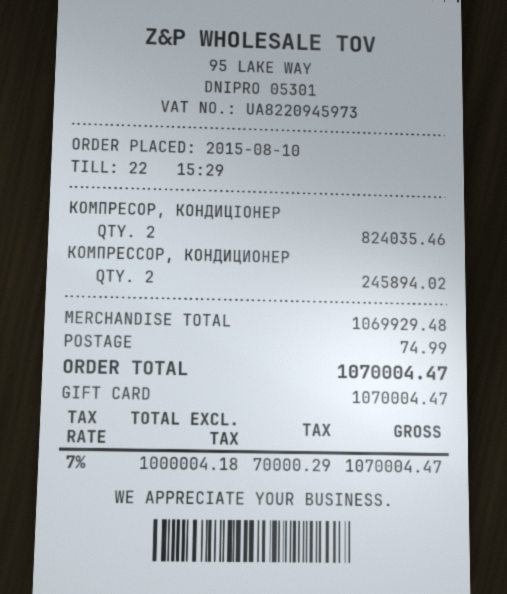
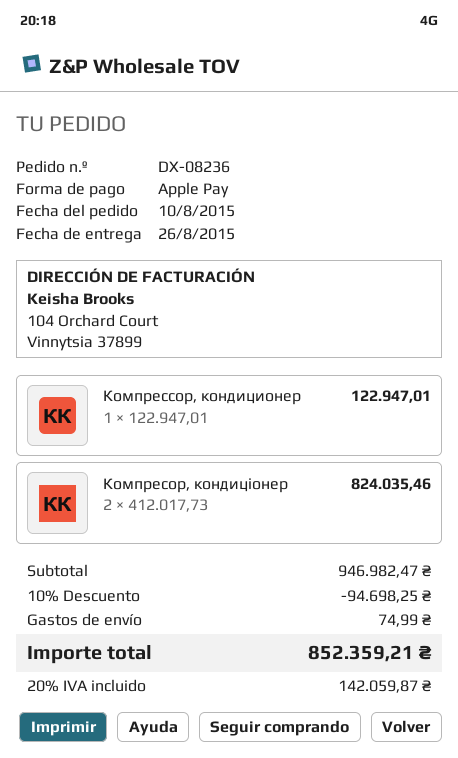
payment method: gift card -> Apple Pay
КОМПРЕССОР, КОНДИЦИОНЕР: 2 for 245894.02 -> 1 for 122947.01
subtotal: 1069929.48 -> 946982.47
discount: none -> 10% = 94698.25
tax: 7% = 70000.29 -> 20% = 142059.87
total: 1070004.47 -> 852359.21

